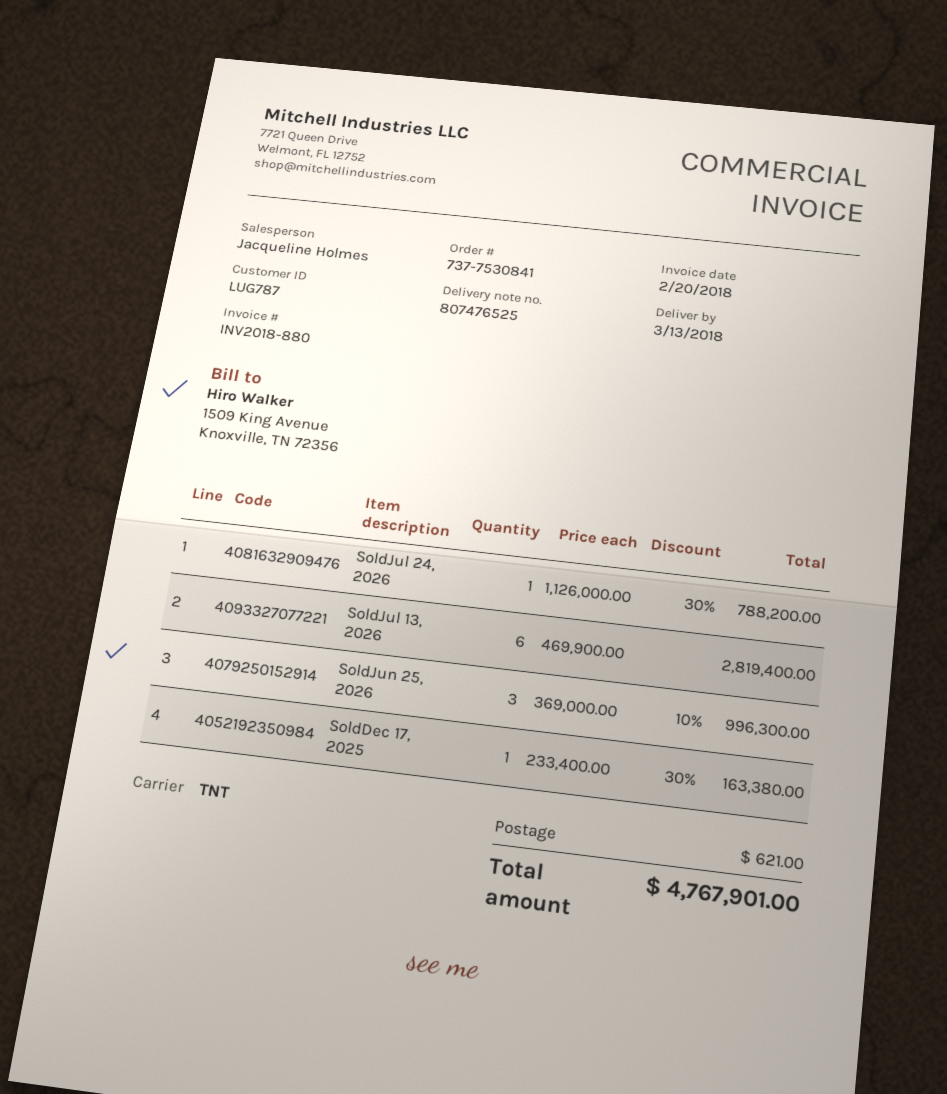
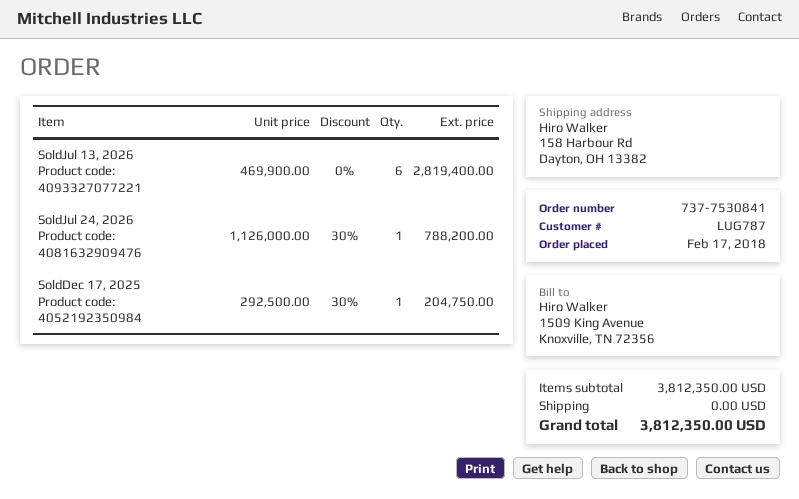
SoldJun 25, 2026: 3 x 369000.00 - 10% = 996300.00 -> none
SoldDec 17, 2025: 1 x 233400.00 - 30% = 163380.00 -> 1 x 292500.00 - 30% = 204750.00
shipping: 621.00 -> 0.00
total: 4767901.00 -> 3812350.00

